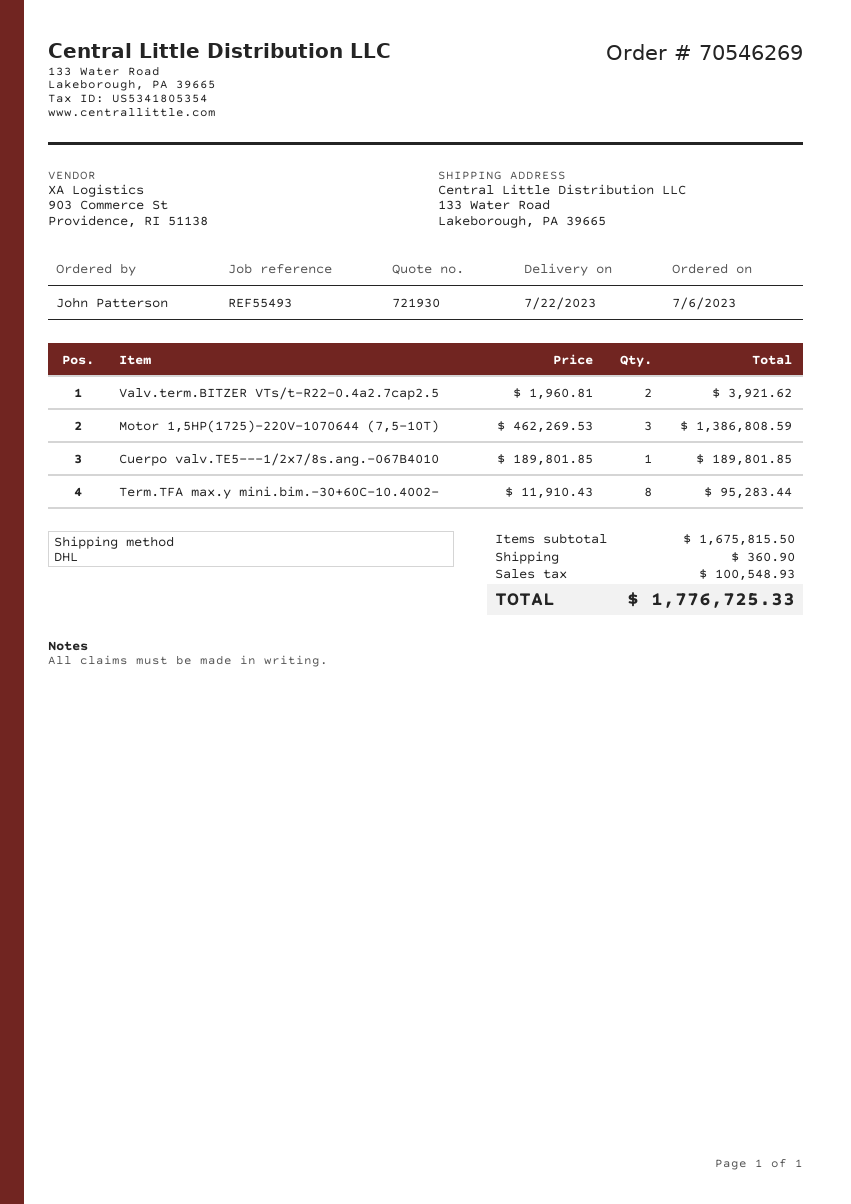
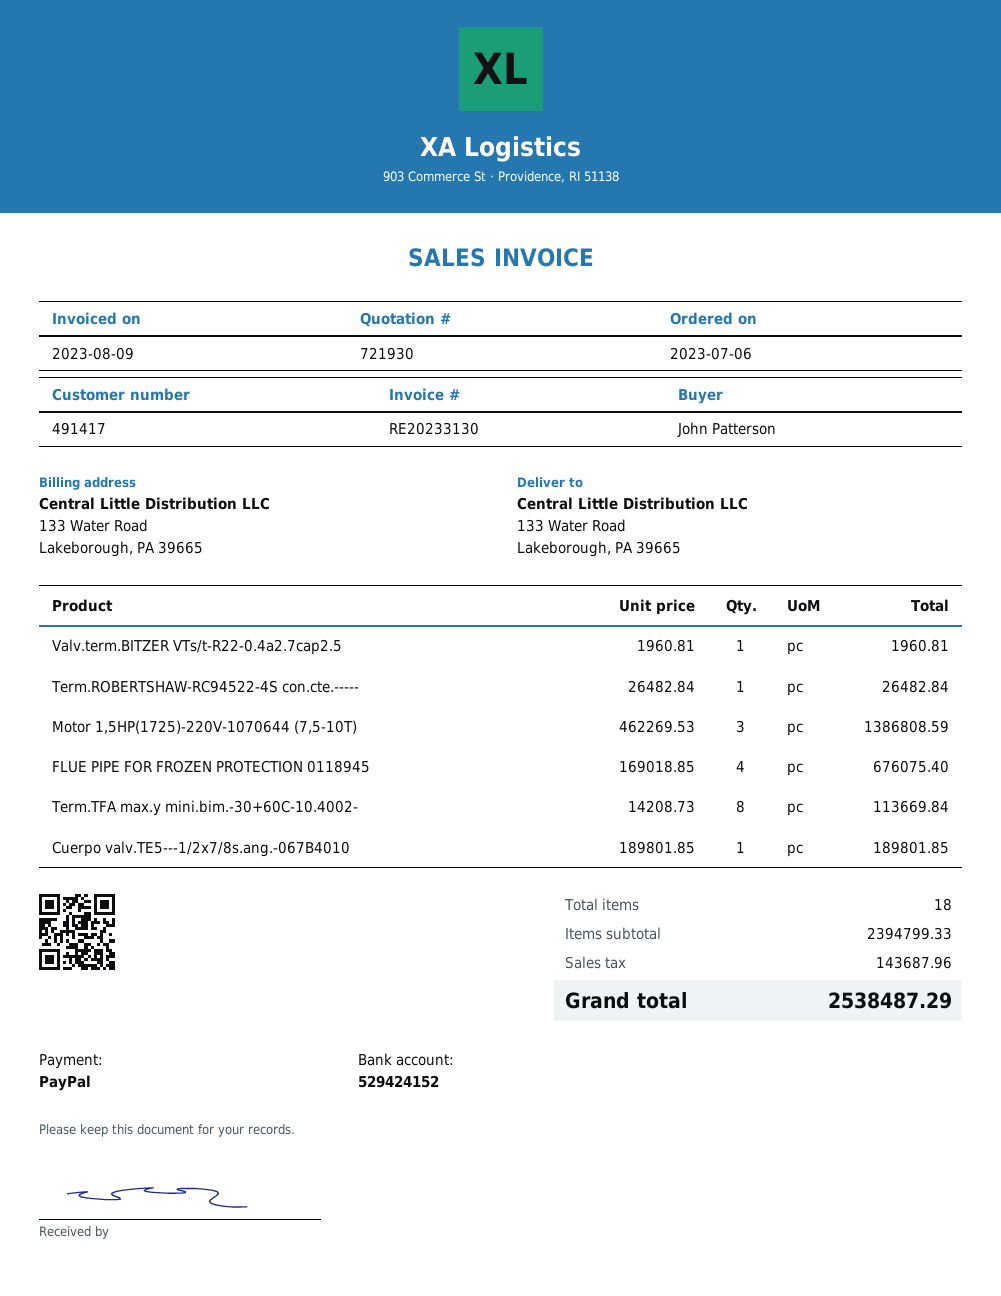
Valv.term.BITZER VTs/t-R22-0.4a2.7cap2.5: 2 x 1960.81 = 3921.62 -> 1 x 1960.81 = 1960.81
Term.TFA max.y mini.bim.-30+60C-10.4002-: 8 x 11910.43 = 95283.44 -> 8 x 14208.73 = 113669.84
Term.ROBERTSHAW-RC94522-4S con.cte.-----: none -> 1 x 26482.84 = 26482.84
FLUE PIPE FOR FROZEN PROTECTION 0118945: none -> 4 x 169018.85 = 676075.40
subtotal: 1675815.50 -> 2394799.33
shipping: 360.90 -> none
tax: 100548.93 -> 143687.96
total: 1776725.33 -> 2538487.29

